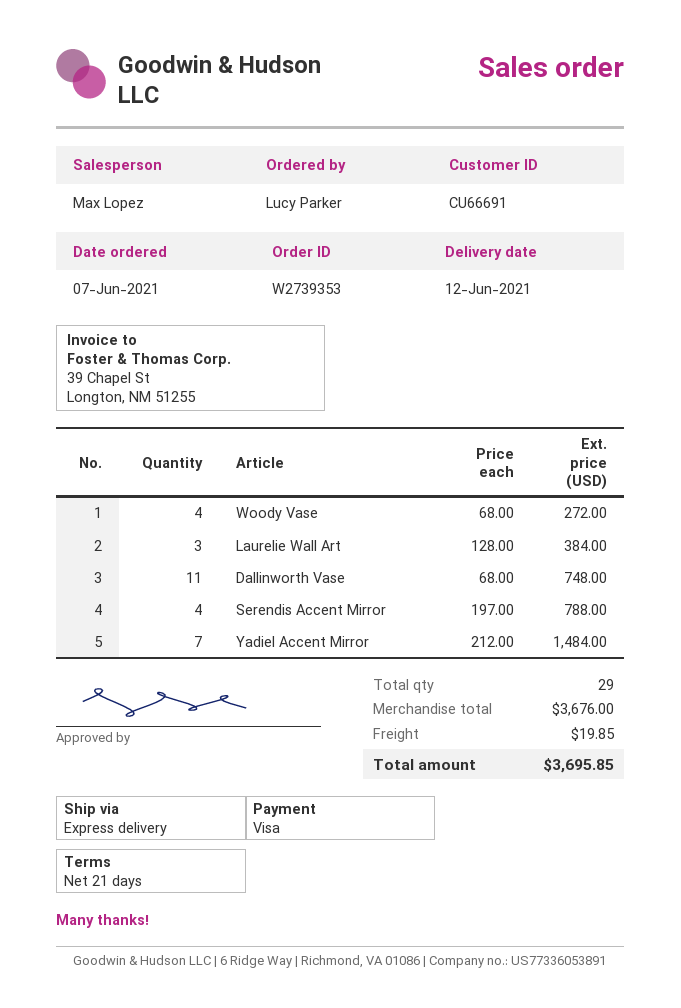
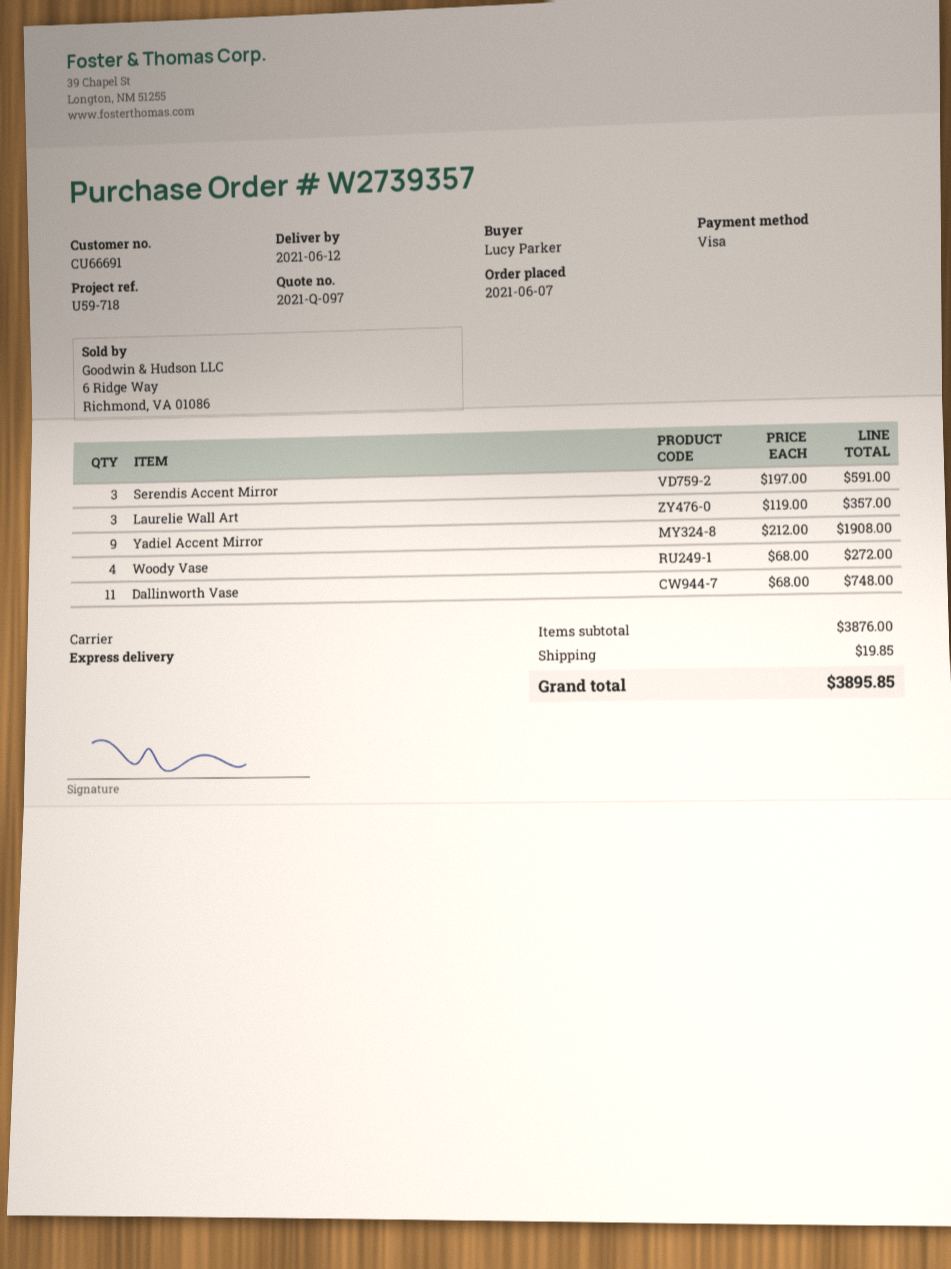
order number: W2739353 -> W2739357
Laurelie Wall Art: 3 x 128.00 = 384.00 -> 3 x 119.00 = 357.00
Serendis Accent Mirror: 4 x 197.00 = 788.00 -> 3 x 197.00 = 591.00
Yadiel Accent Mirror: 7 x 212.00 = 1484.00 -> 9 x 212.00 = 1908.00
subtotal: 3676.00 -> 3876.00
total: 3695.85 -> 3895.85

